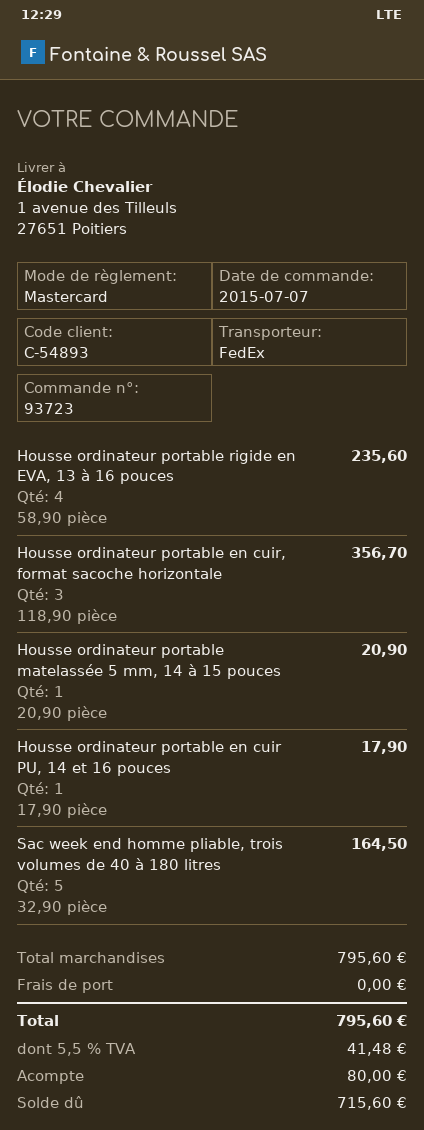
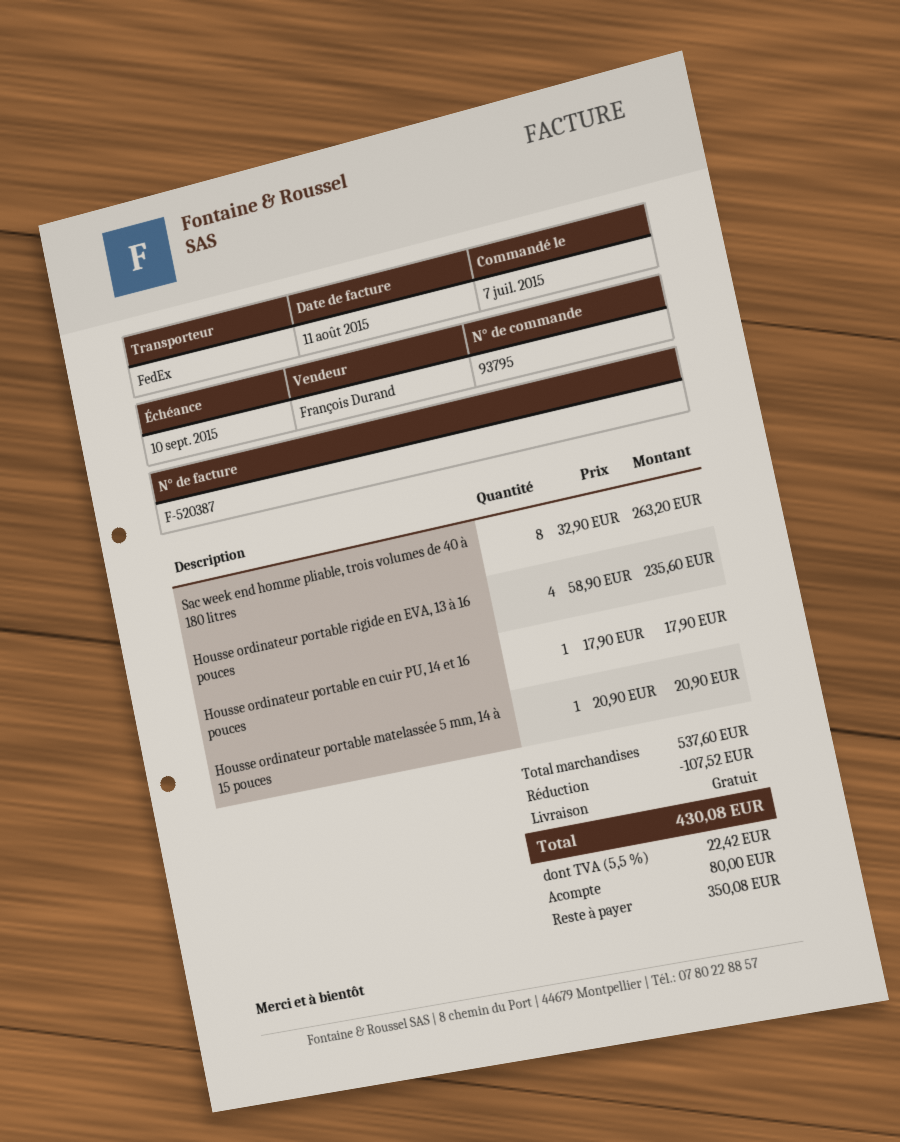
order number: 93723 -> 93795
Housse ordinateur portable en cuir, format sacoche horizontale: 3 x 118.90 = 356.70 -> none
Sac week end homme pliable, trois volumes de 40 à 180 litres: 5 x 32.90 = 164.50 -> 8 x 32.90 = 263.20
subtotal: 795.60 -> 537.60
discount: none -> 107.52
tax: 5.5% = 41.48 -> 5.5% = 22.42
total: 795.60 -> 430.08
balance: 715.60 -> 350.08

